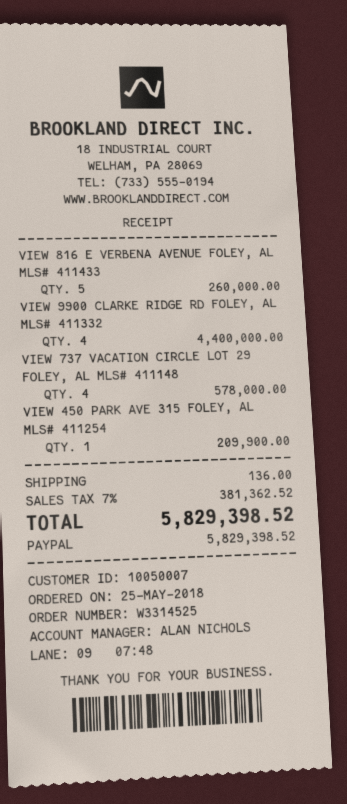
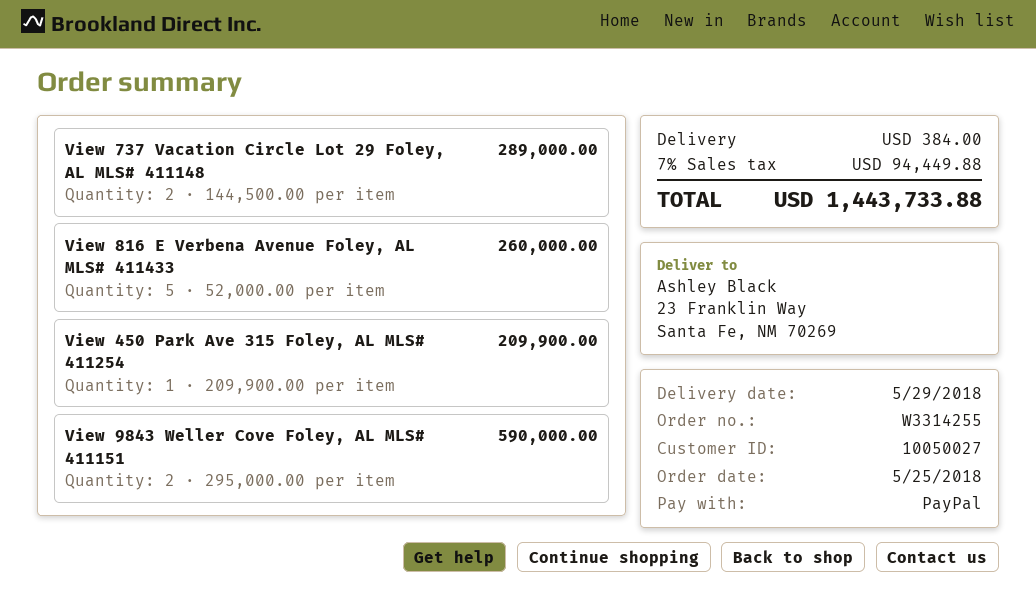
order number: W3314525 -> W3314255
customer number: 10050007 -> 10050027
VIEW 9900 CLARKE RIDGE RD FOLEY, AL MLS# 411332: 4 for 4400000.00 -> none
VIEW 737 VACATION CIRCLE LOT 29 FOLEY, AL MLS# 411148: 4 for 578000.00 -> 2 for 289000.00
View 9843 Weller Cove Foley, AL MLS# 411151: none -> 2 for 590000.00
shipping: 136.00 -> 384.00
tax: 7% = 381362.52 -> 7% = 94449.88
total: 5829398.52 -> 1443733.88

